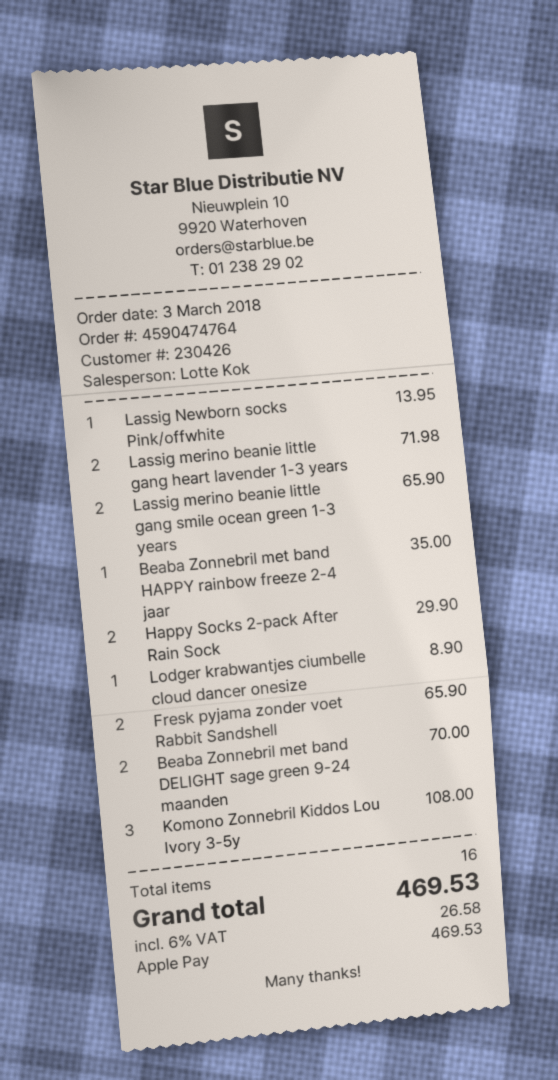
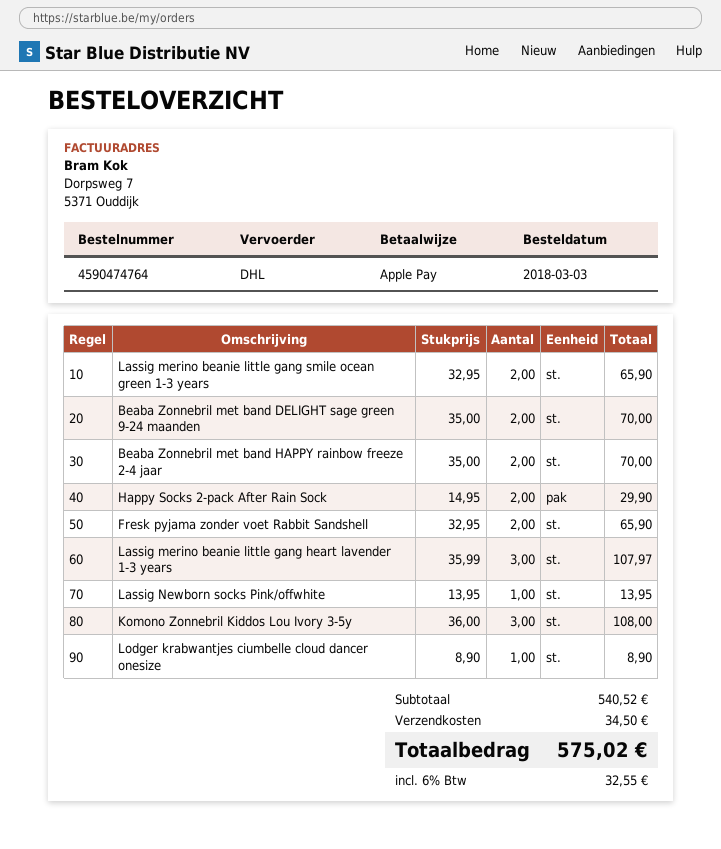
Lassig merino beanie little gang heart lavender 1-3 years: 2 for 71.98 -> 3 for 107.97
Beaba Zonnebril met band HAPPY rainbow freeze 2-4 jaar: 1 for 35.00 -> 2 for 70.00
shipping: none -> 34.50
tax: 6% = 26.58 -> 6% = 32.55
total: 469.53 -> 575.02

